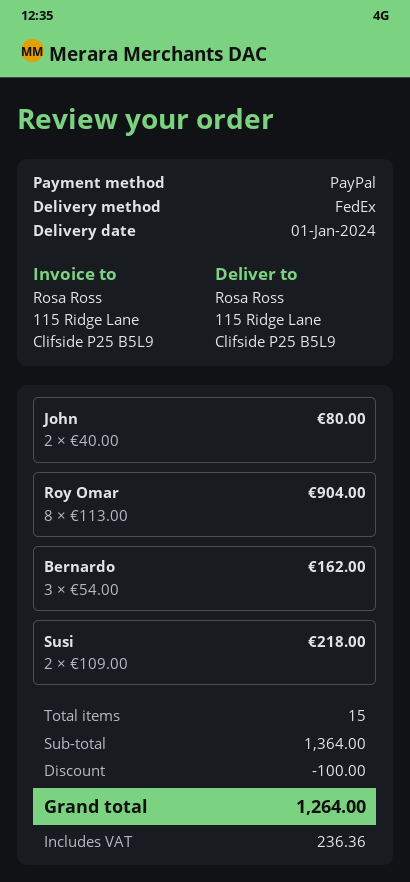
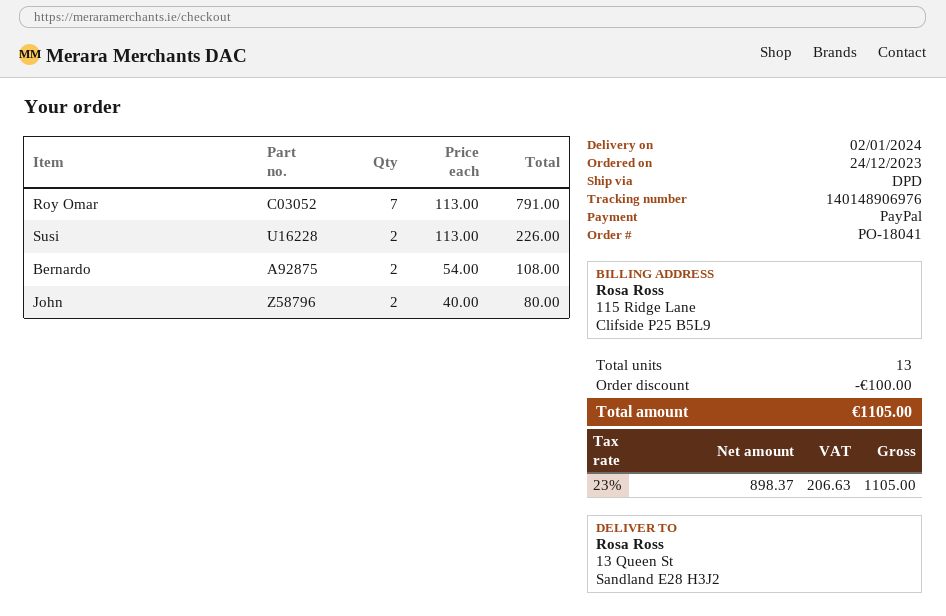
delivery date: 2024-01-01 -> 2024-01-02
shipping method: FedEx -> DPD
ship to: 115 Ridge Lane, Clifside P25 B5L9 -> 13 Queen St, Sandland E28 H3J2
Roy Omar: 8 x 113.00 = 904.00 -> 7 x 113.00 = 791.00
Bernardo: 3 x 54.00 = 162.00 -> 2 x 54.00 = 108.00
Susi: 2 x 109.00 = 218.00 -> 2 x 113.00 = 226.00
total quantity: 15 -> 13
tax: 236.36 -> 206.63
total: 1264.00 -> 1105.00

